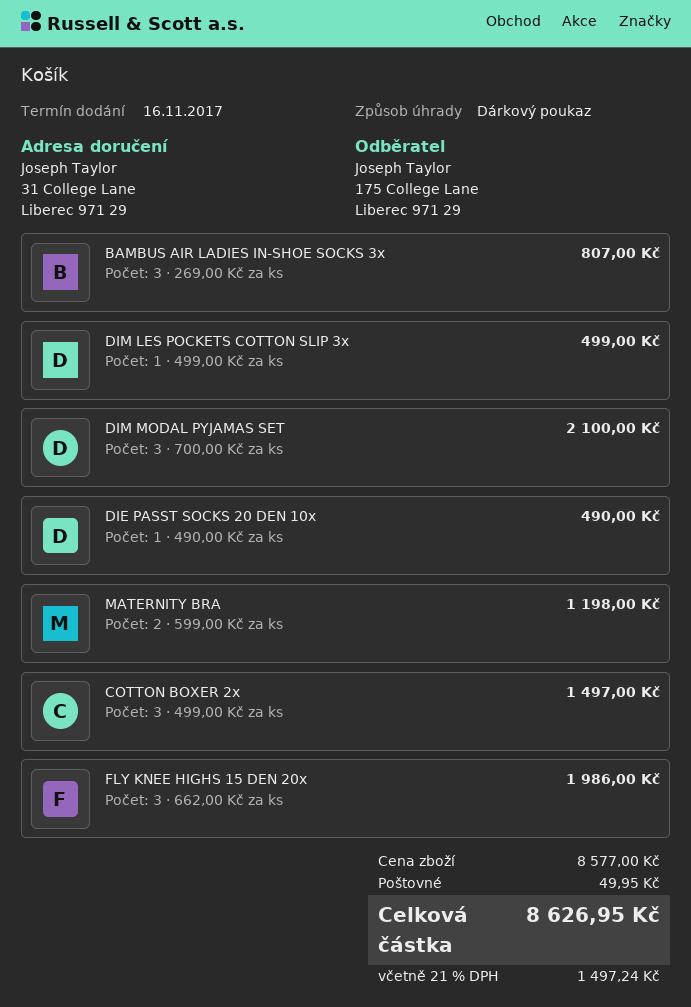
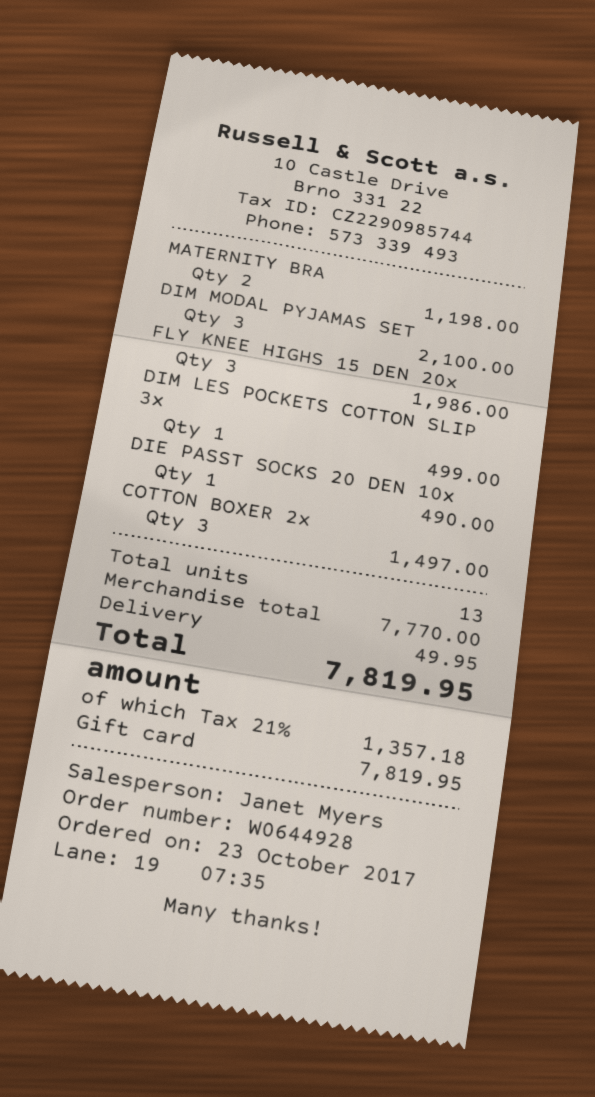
BAMBUS AIR LADIES IN-SHOE SOCKS 3x: 3 for 807.00 -> none
subtotal: 8577.00 -> 7770.00
tax: 21% = 1497.24 -> 21% = 1357.18
total: 8626.95 -> 7819.95

